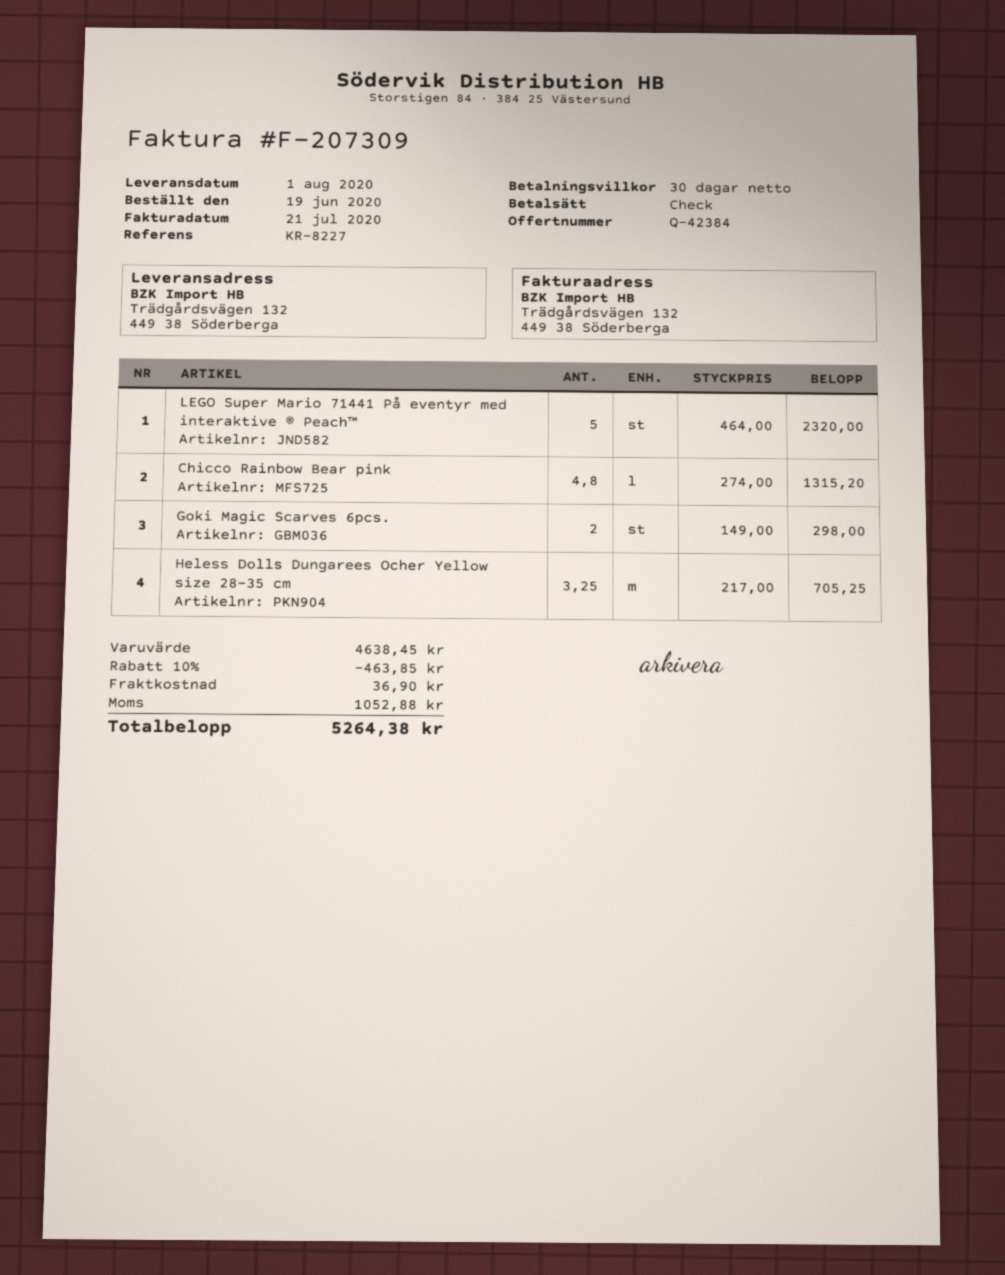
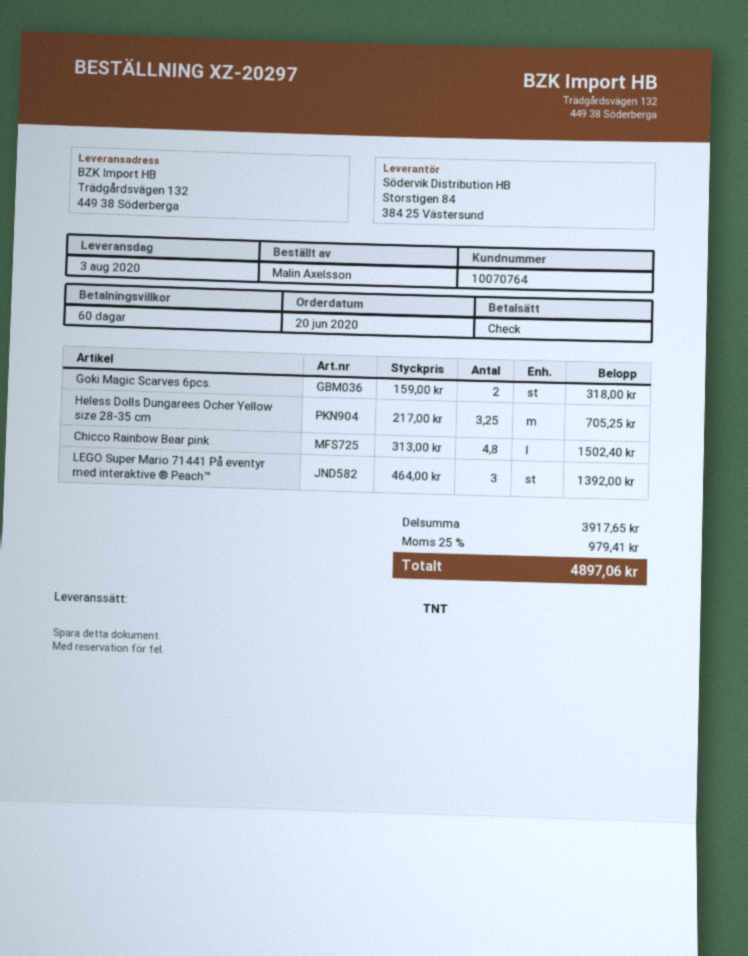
order date: 2020-06-19 -> 2020-06-20
delivery date: 2020-08-01 -> 2020-08-03
payment terms: 30 days -> 60 days
LEGO Super Mario 71441 På eventyr med interaktive ® Peach™: 5 x 464.00 = 2320.00 -> 3 x 464.00 = 1392.00
Chicco Rainbow Bear pink: 4.8 x 274.00 = 1315.20 -> 4.8 x 313.00 = 1502.40
Goki Magic Scarves 6pcs.: 2 x 149.00 = 298.00 -> 2 x 159.00 = 318.00
subtotal: 4638.45 -> 3917.65
discount: 10% = 463.85 -> none
shipping: 36.90 -> none
tax: 1052.88 -> 979.41
total: 5264.38 -> 4897.06

